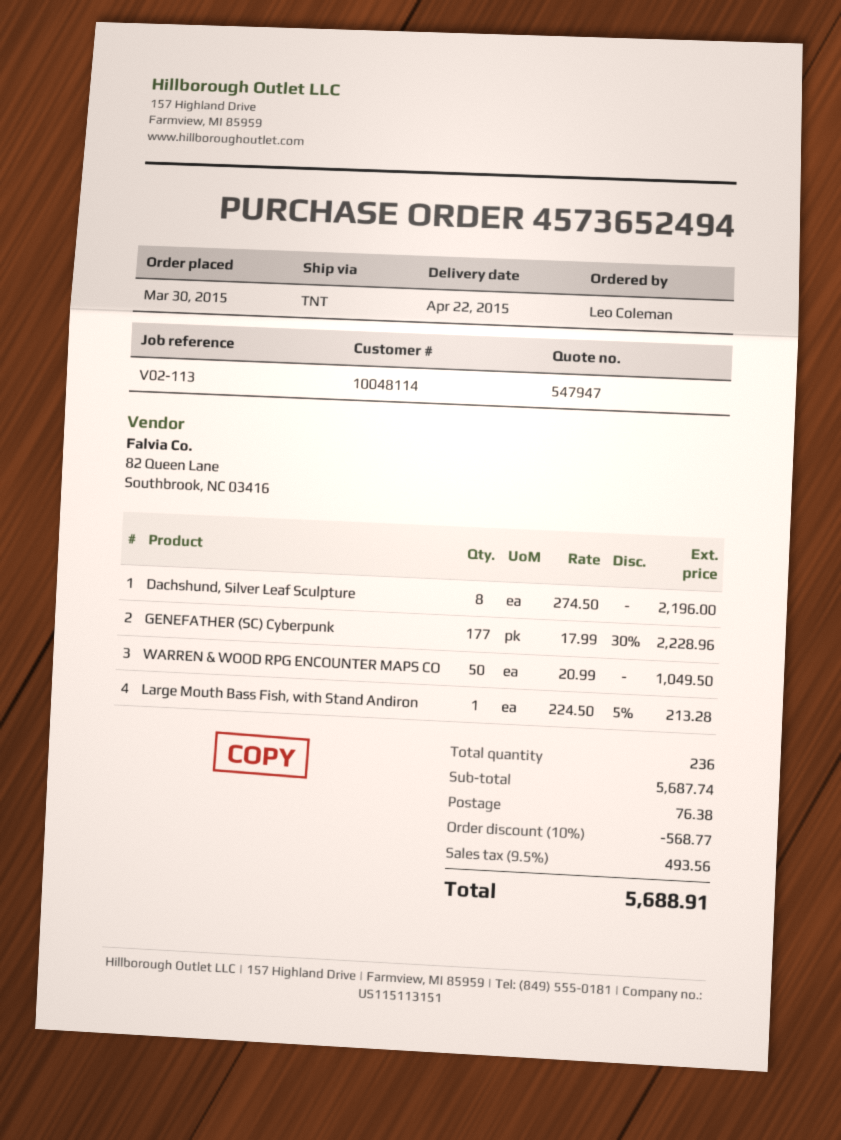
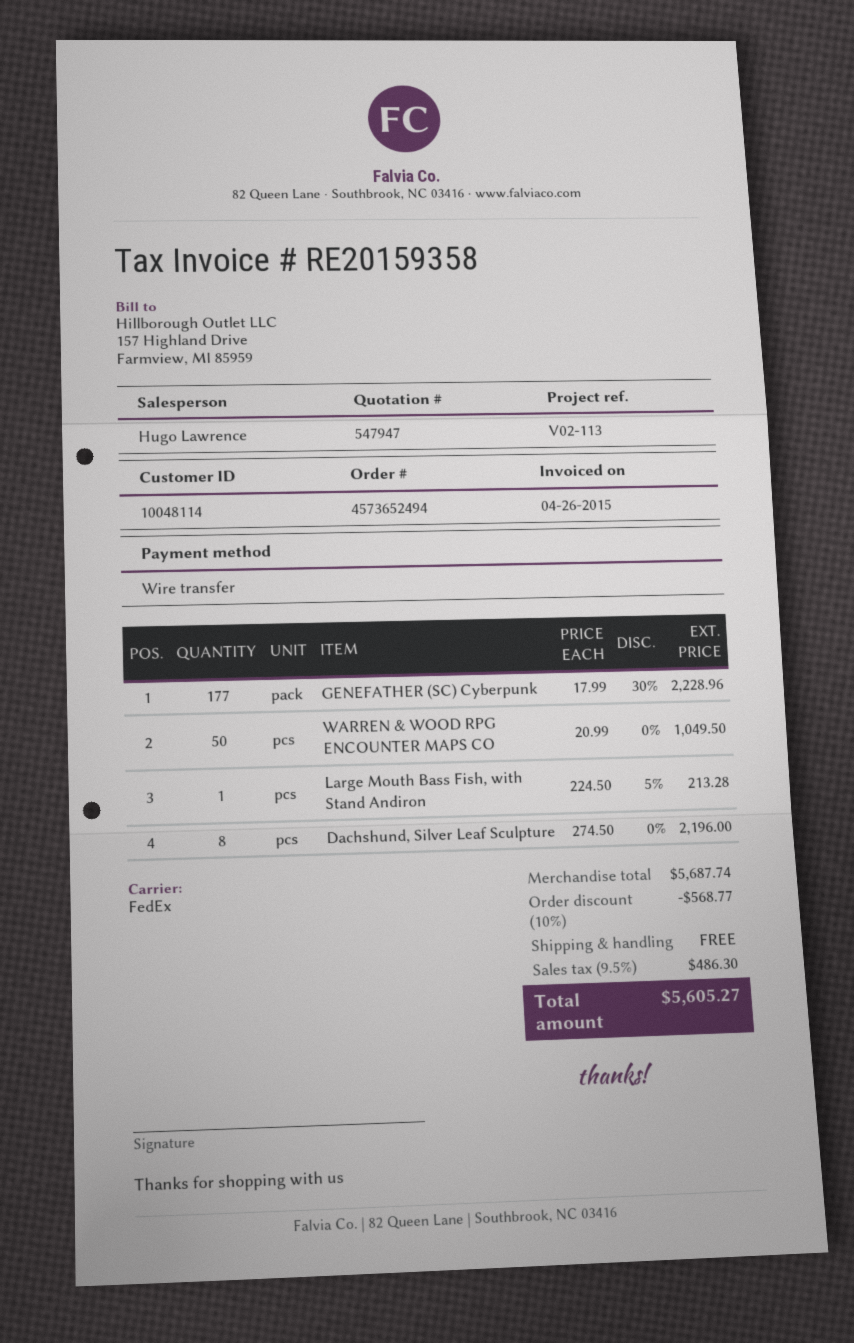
shipping method: TNT -> FedEx
shipping: 76.38 -> 0.00
tax: 9.5% = 493.56 -> 9.5% = 486.30
total: 5688.91 -> 5605.27

